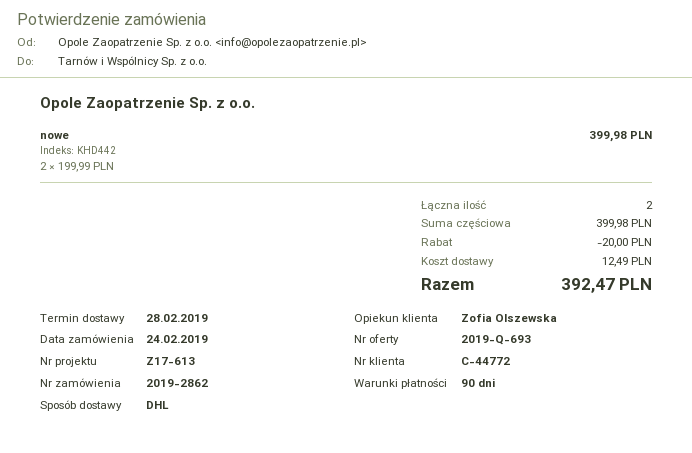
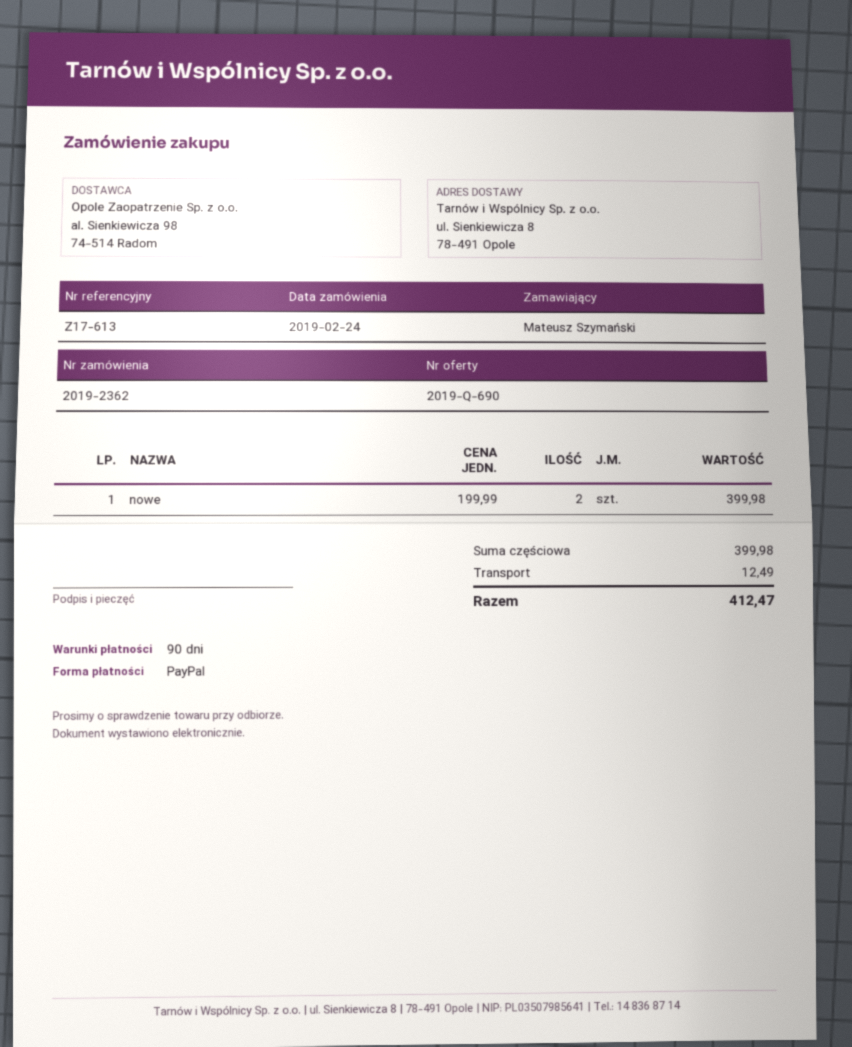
quote number: 2019-Q-693 -> 2019-Q-690
order number: 2019-2862 -> 2019-2362
discount: 20.00 -> none
total: 392.47 -> 412.47

